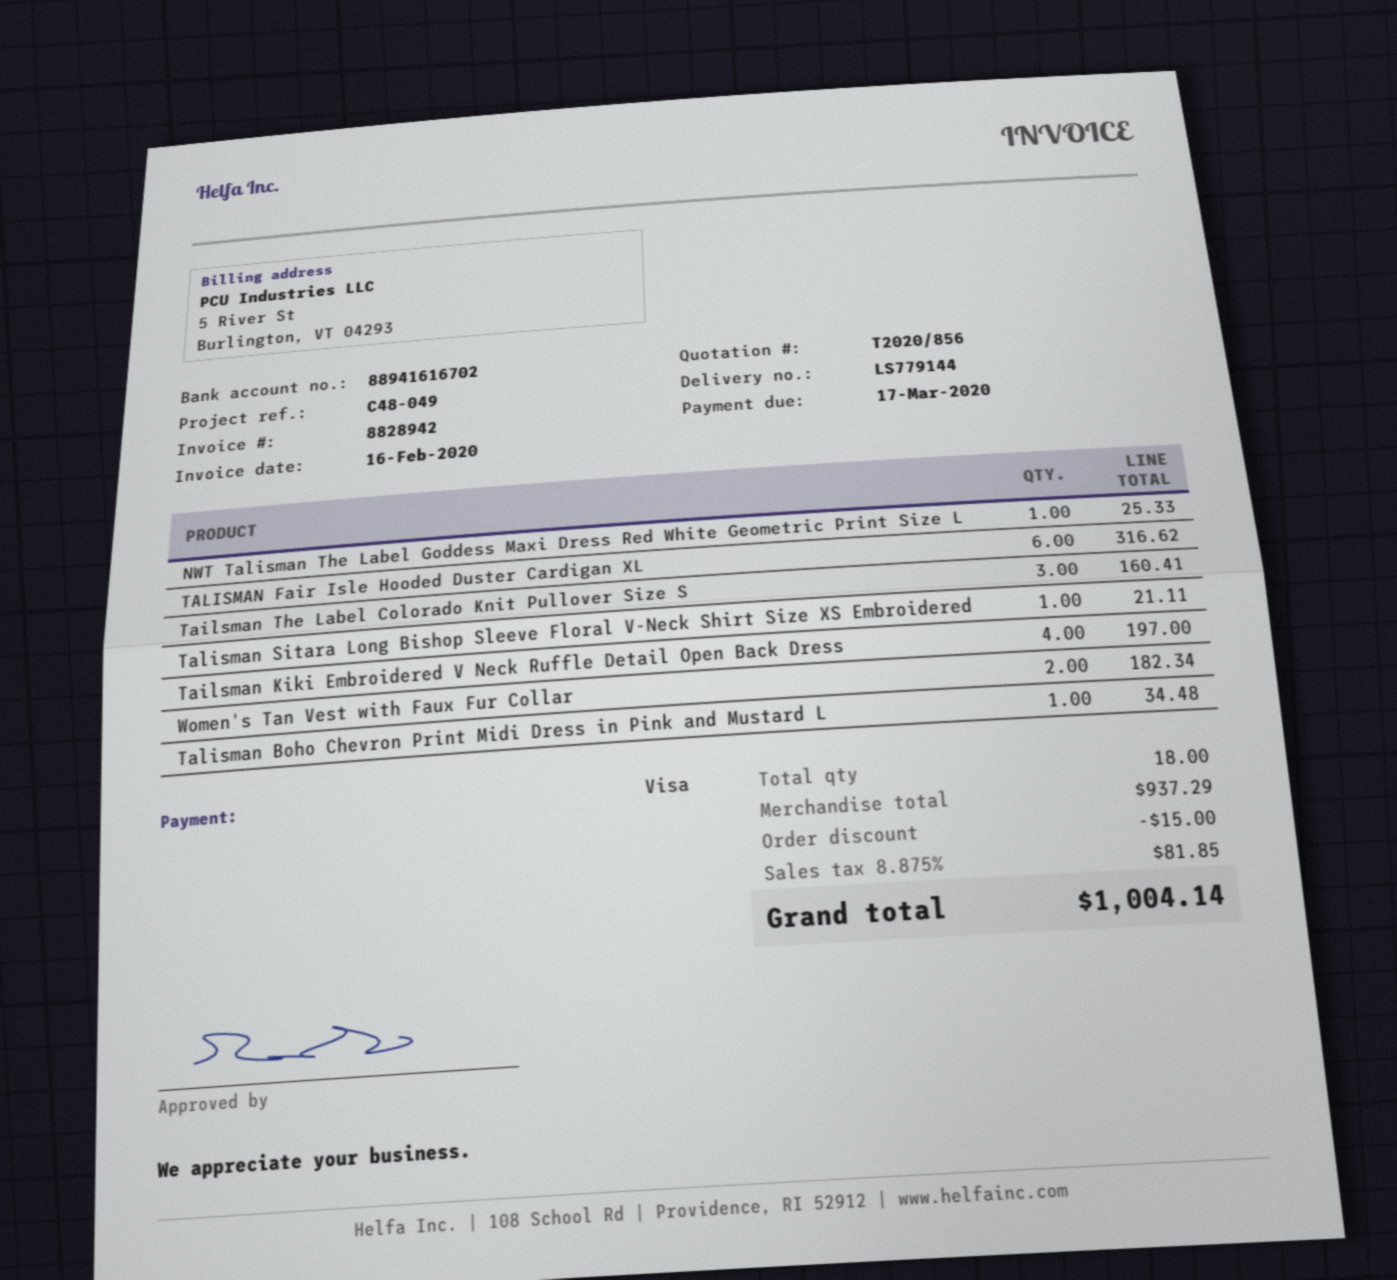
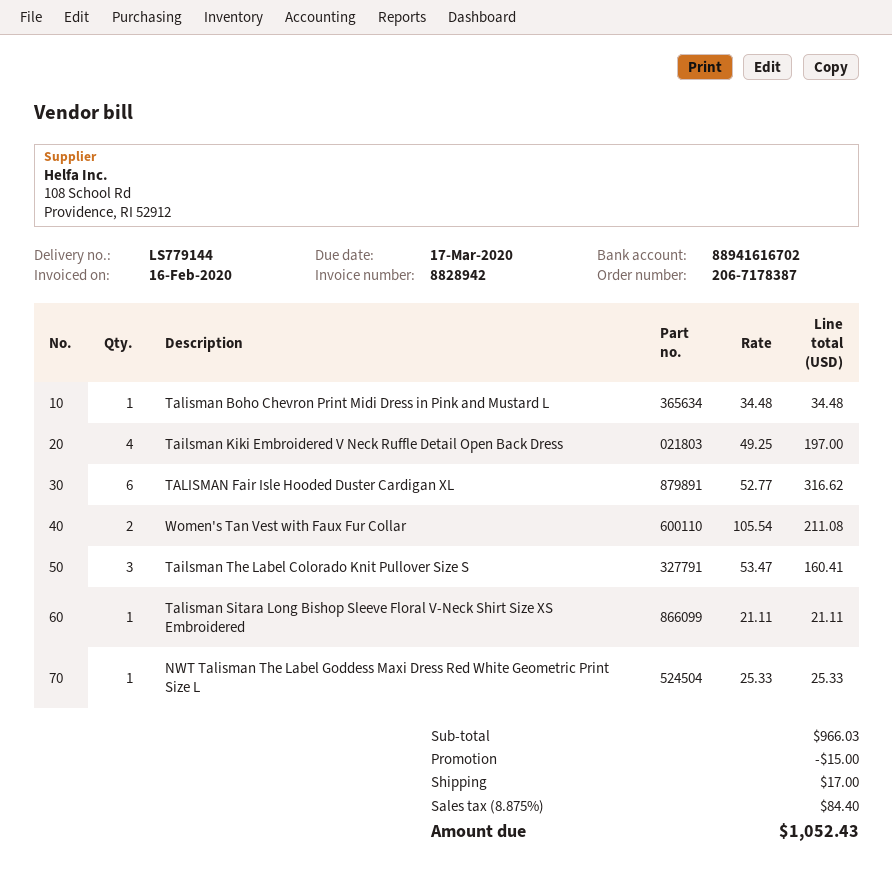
Women's Tan Vest with Faux Fur Collar: 2 for 182.34 -> 2 for 211.08
subtotal: 937.29 -> 966.03
shipping: none -> 17.00
tax: 8.875% = 81.85 -> 8.875% = 84.40
total: 1004.14 -> 1052.43

